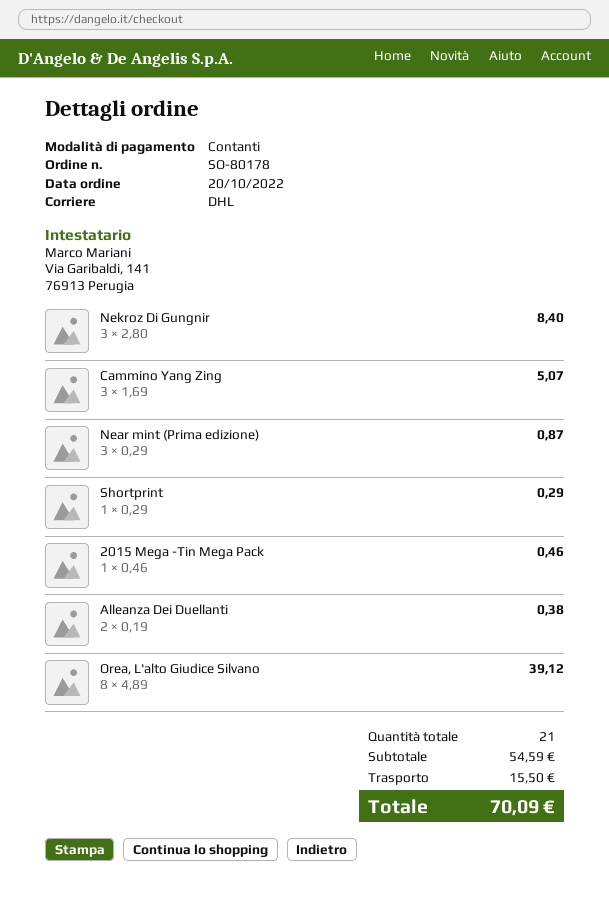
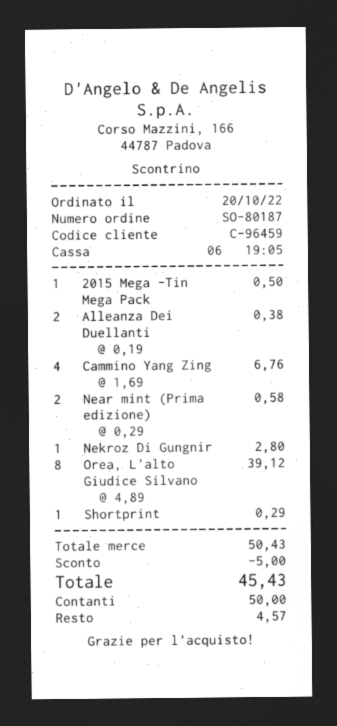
order number: SO-80178 -> SO-80187
Nekroz Di Gungnir: 3 x 2.80 = 8.40 -> 1 x 2.80 = 2.80
Cammino Yang Zing: 3 x 1.69 = 5.07 -> 4 x 1.69 = 6.76
Near mint (Prima edizione): 3 x 0.29 = 0.87 -> 2 x 0.29 = 0.58
2015 Mega -Tin Mega Pack: 1 x 0.46 = 0.46 -> 1 x 0.50 = 0.50
subtotal: 54.59 -> 50.43
discount: none -> 5.00
shipping: 15.50 -> none
total: 70.09 -> 45.43

